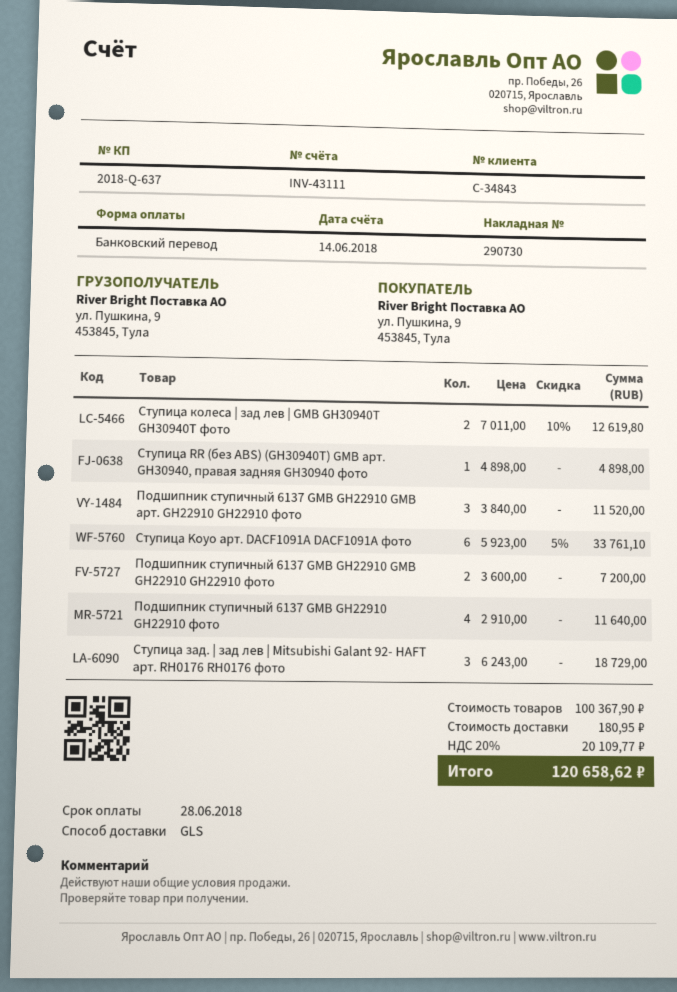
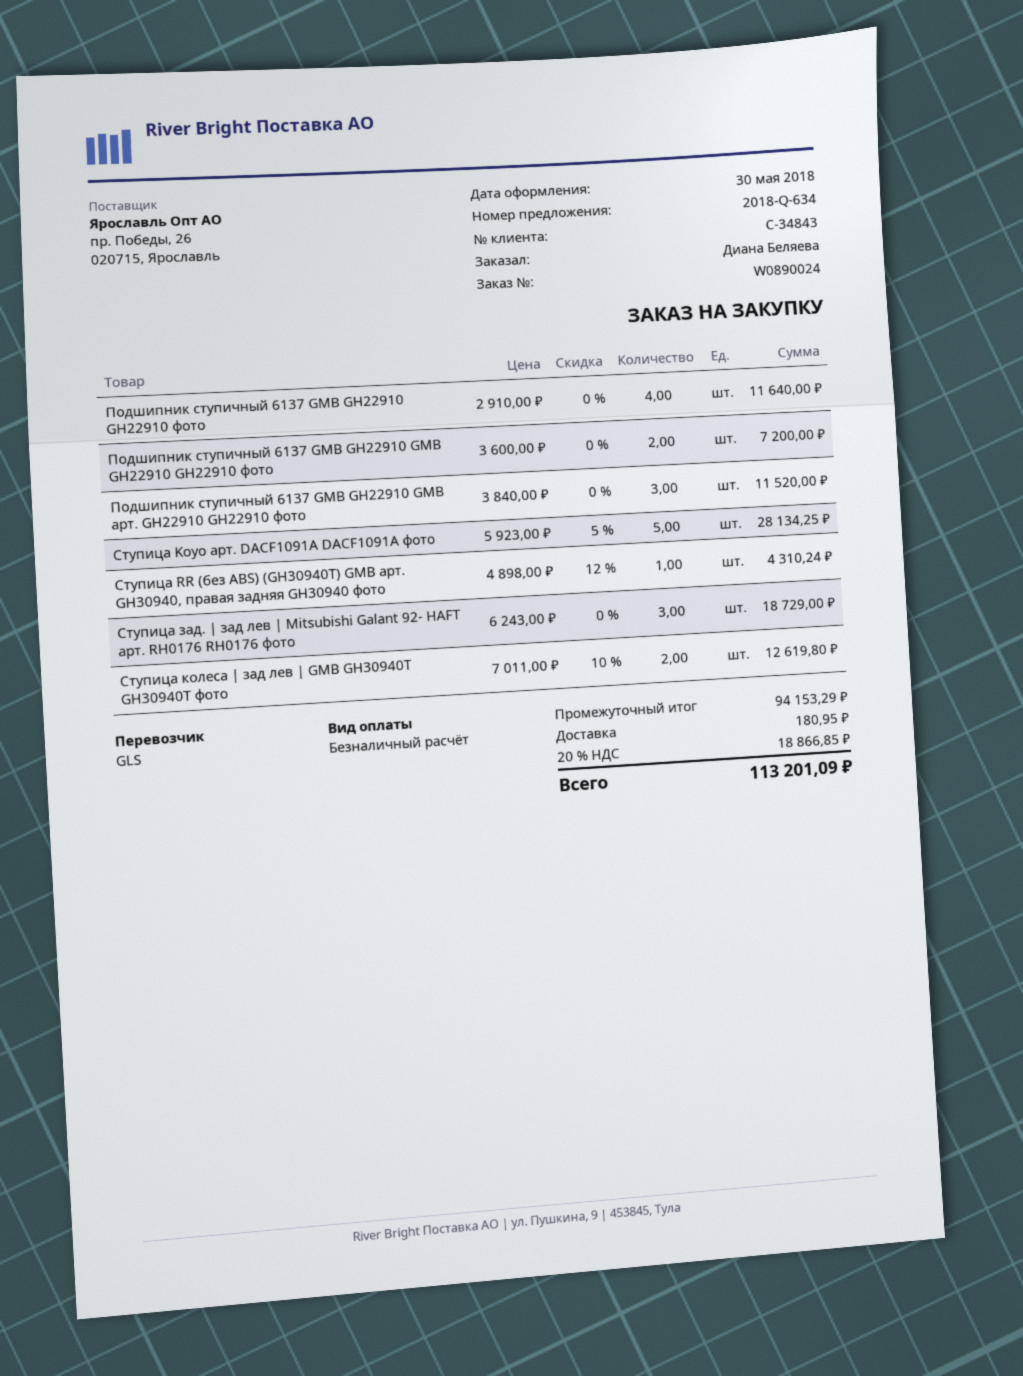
quote number: 2018-Q-637 -> 2018-Q-634
Ступица RR (без ABS) (GH30940T) GMB арт. GH30940, правая задняя GH30940 фото: 1 x 4898.00 = 4898.00 -> 1 x 4898.00 - 12% = 4310.24
Ступица Koyo арт. DACF1091A DACF1091A фото: 6 x 5923.00 - 5% = 33761.10 -> 5 x 5923.00 - 5% = 28134.25
subtotal: 100367.90 -> 94153.29
tax: 20% = 20109.77 -> 20% = 18866.85
total: 120658.62 -> 113201.09

